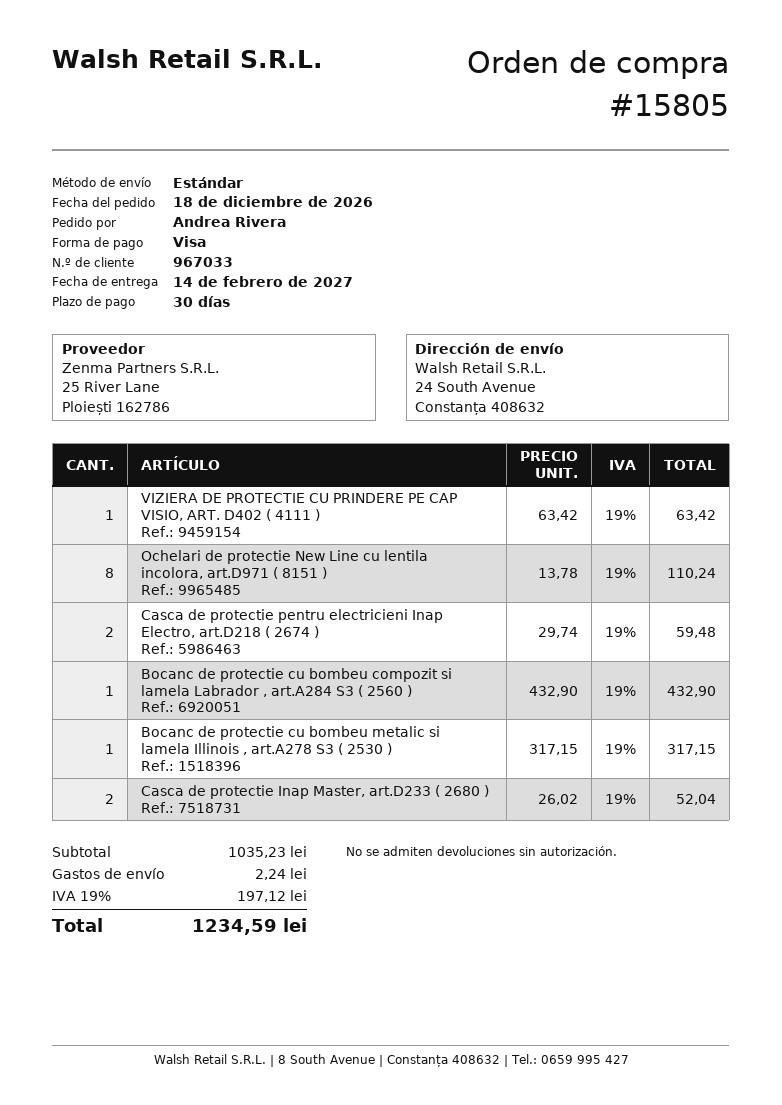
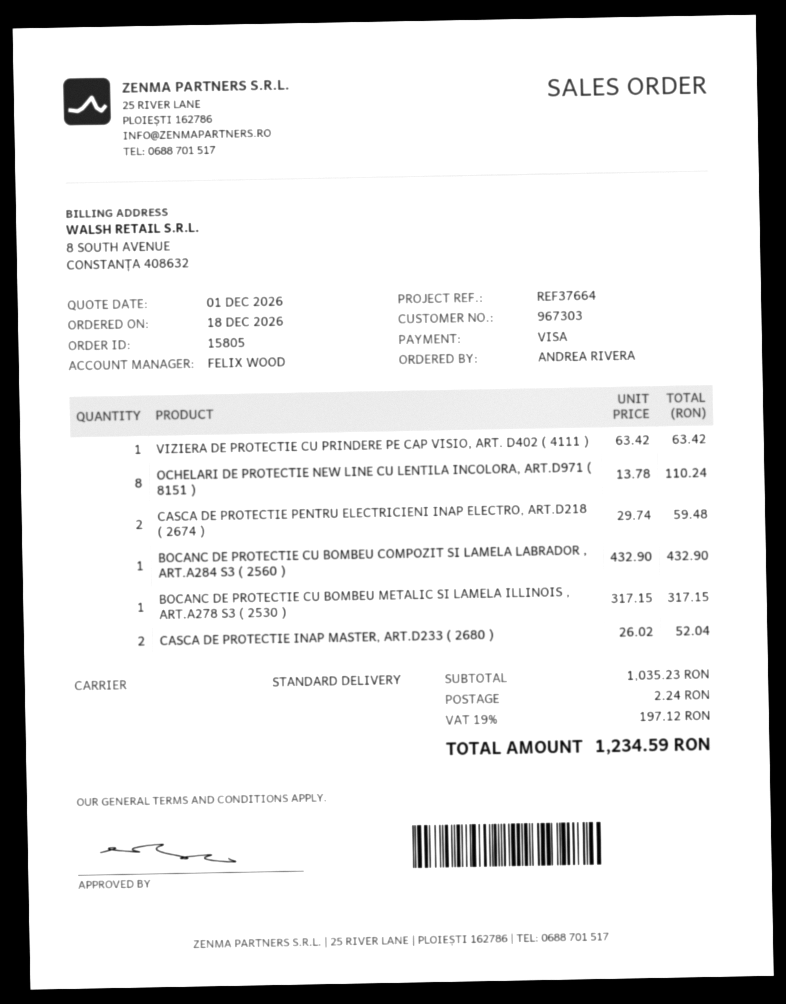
customer number: 967033 -> 967303

